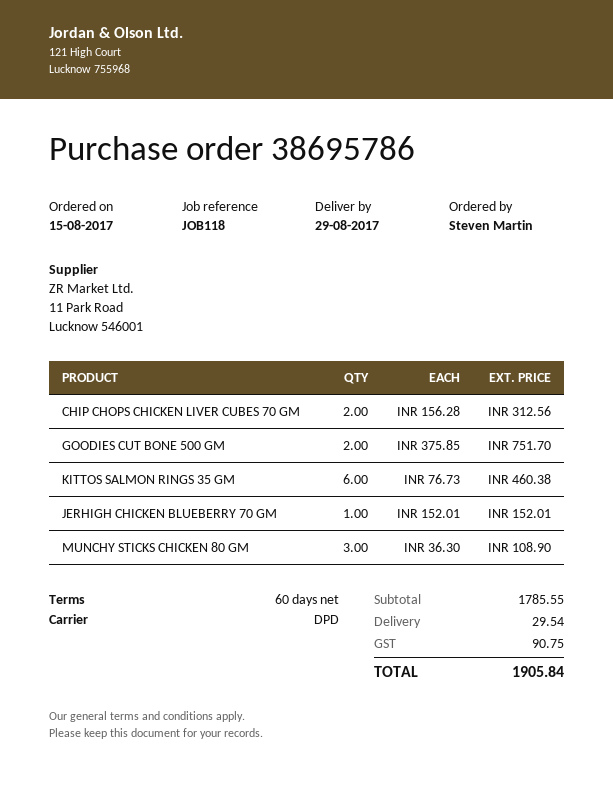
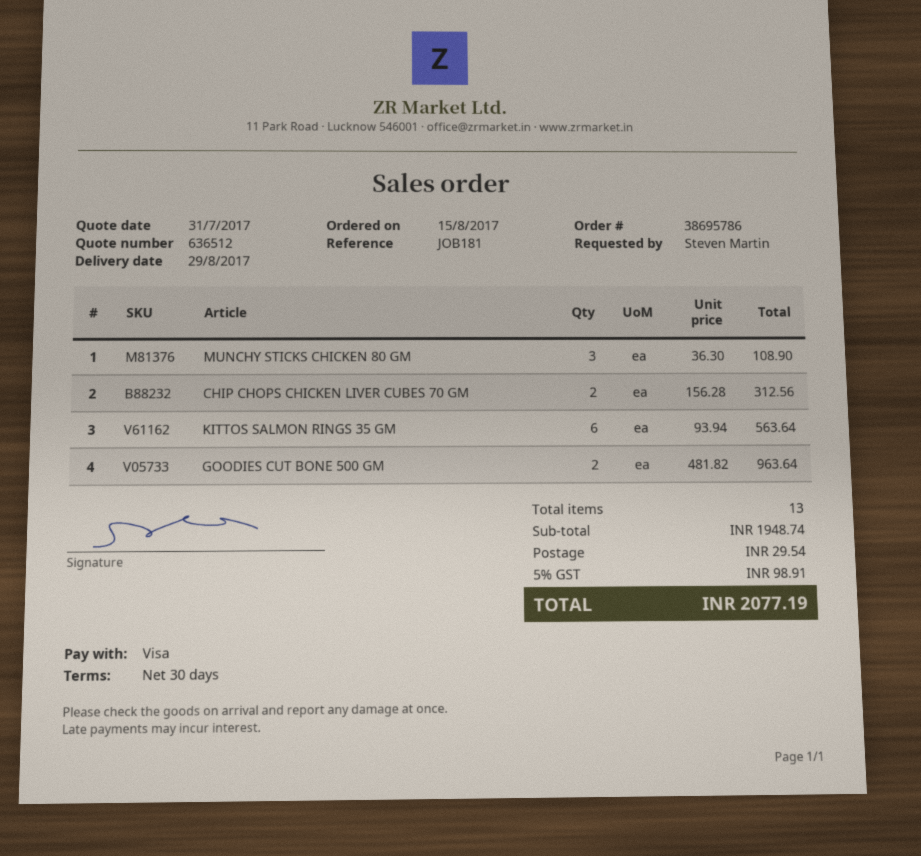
payment terms: 60 days -> 30 days
reference: JOB118 -> JOB181
GOODIES CUT BONE 500 GM: 2 x 375.85 = 751.70 -> 2 x 481.82 = 963.64
KITTOS SALMON RINGS 35 GM: 6 x 76.73 = 460.38 -> 6 x 93.94 = 563.64
JERHIGH CHICKEN BLUEBERRY 70 GM: 1 x 152.01 = 152.01 -> none
subtotal: 1785.55 -> 1948.74
tax: 90.75 -> 98.91
total: 1905.84 -> 2077.19

